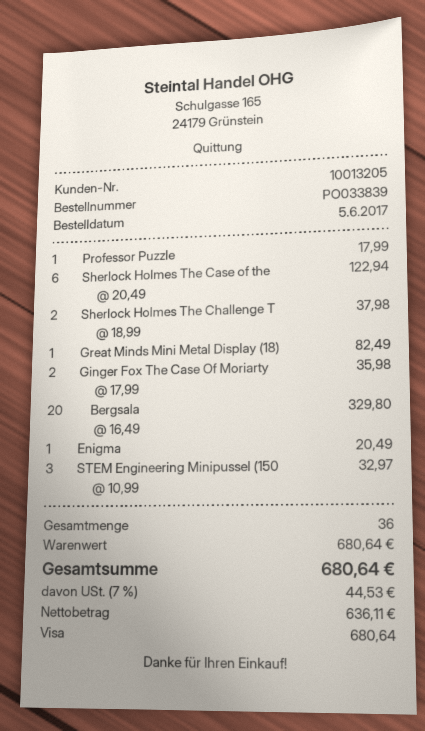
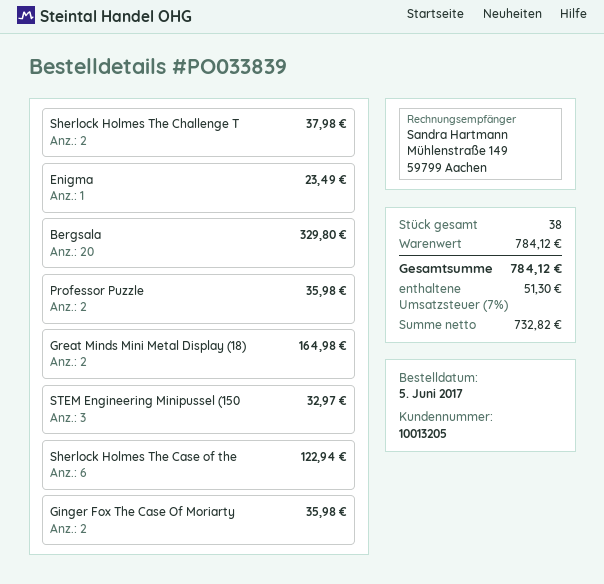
Professor Puzzle: 1 for 17.99 -> 2 for 35.98
Great Minds Mini Metal Display (18): 1 for 82.49 -> 2 for 164.98
Enigma: 1 for 20.49 -> 1 for 23.49
total quantity: 36 -> 38
subtotal: 680.64 -> 784.12
net: 636.11 -> 732.82
tax: 7% = 44.53 -> 7% = 51.30
total: 680.64 -> 784.12

